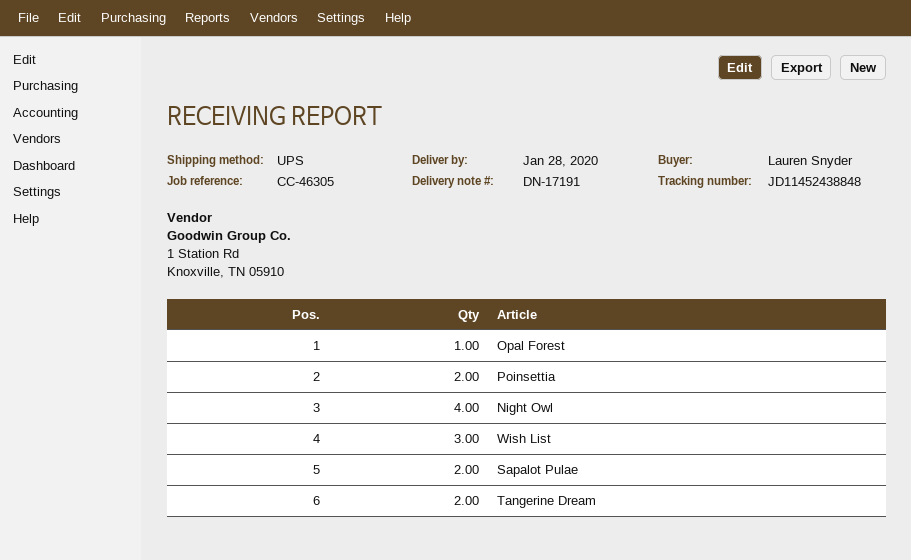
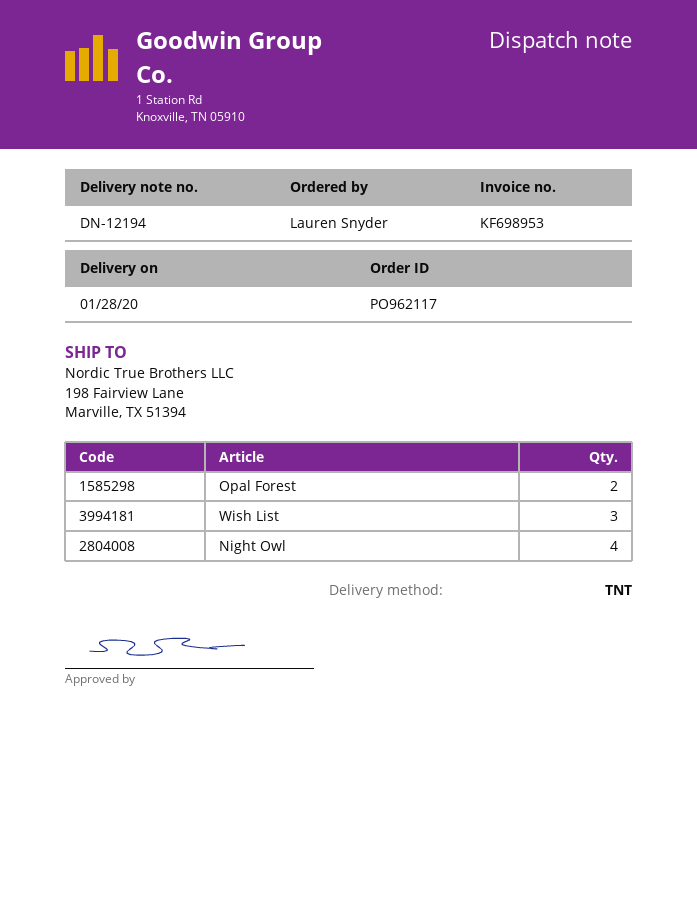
delivery note number: DN-17191 -> DN-12194
shipping method: UPS -> TNT
Opal Forest: 1 -> 2
Poinsettia: 2 -> none
Sapalot Pulae: 2 -> none
Tangerine Dream: 2 -> none

